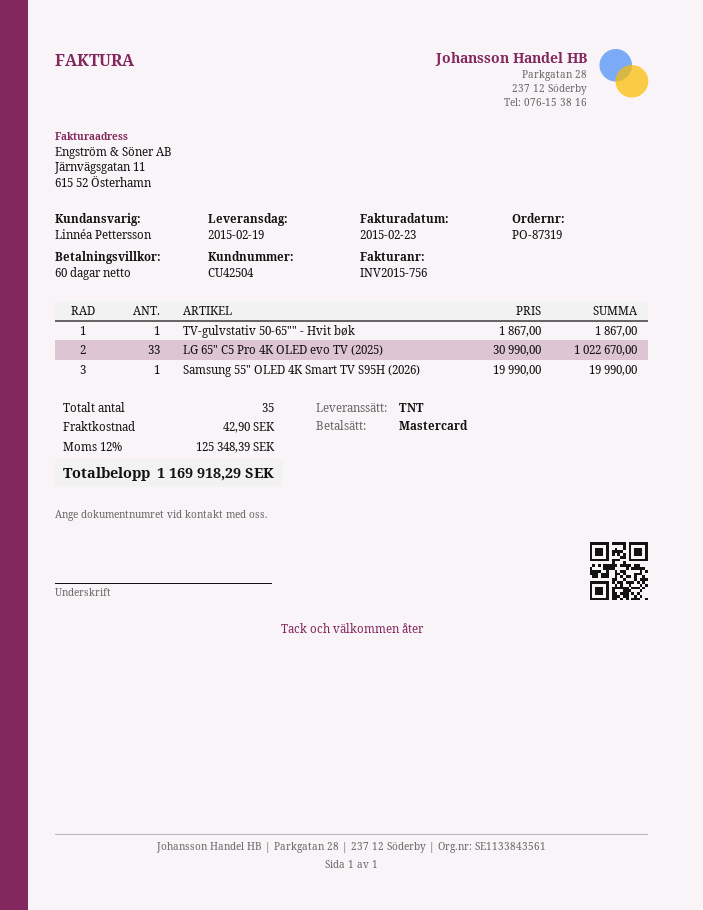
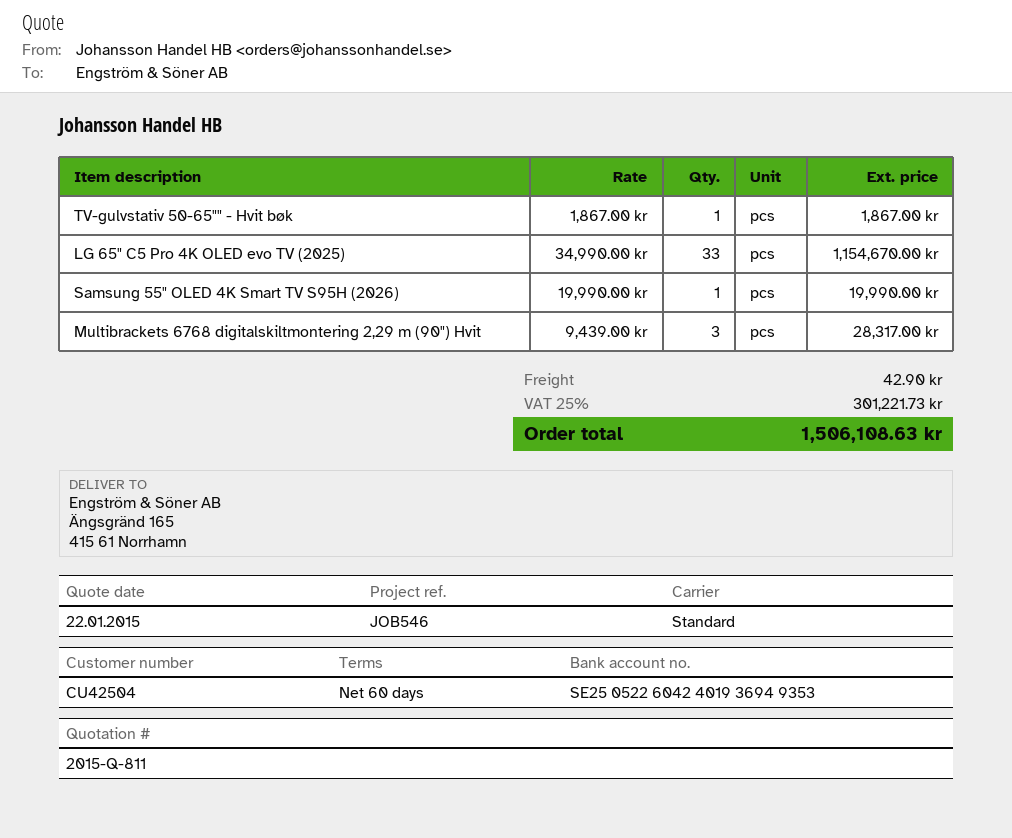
shipping method: TNT -> standard
LG 65" C5 Pro 4K OLED evo TV (2025): 33 x 30990.00 = 1022670.00 -> 33 x 34990.00 = 1154670.00
Multibrackets 6768 digitalskiltmontering 2,29 m (90") Hvit: none -> 3 x 9439.00 = 28317.00
tax: 12% = 125348.39 -> 25% = 301221.73
total: 1169918.29 -> 1506108.63

